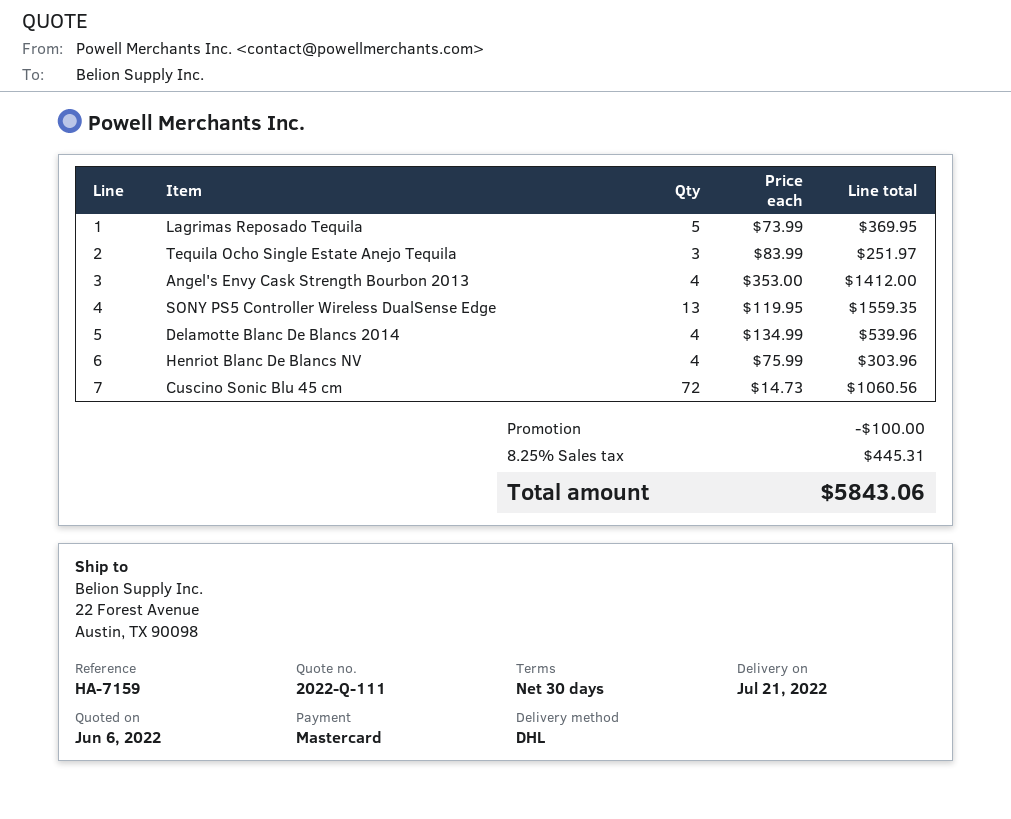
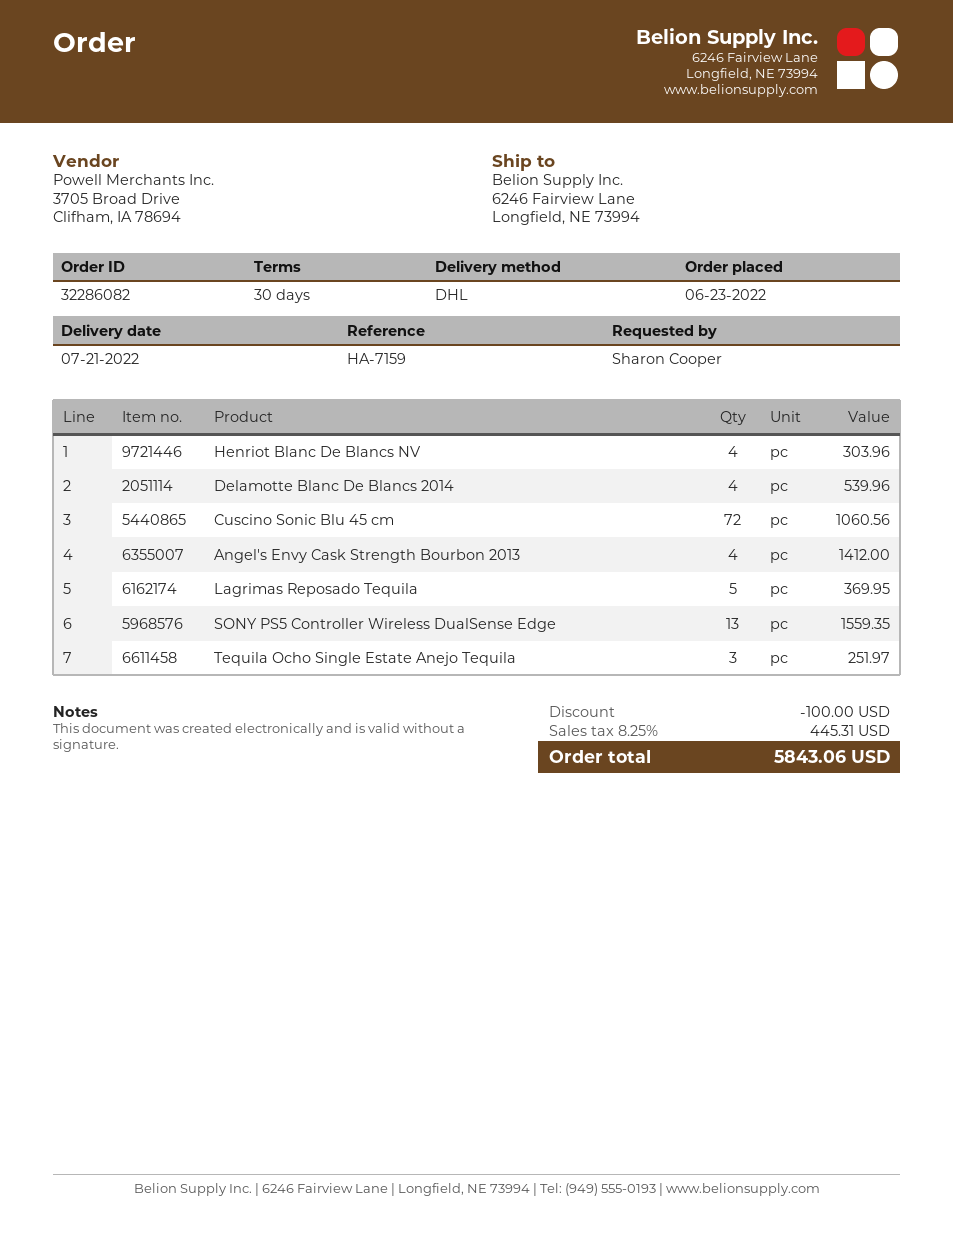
ship to: 22 Forest Avenue, Austin, TX 90098 -> 6246 Fairview Lane, Longfield, NE 73994

